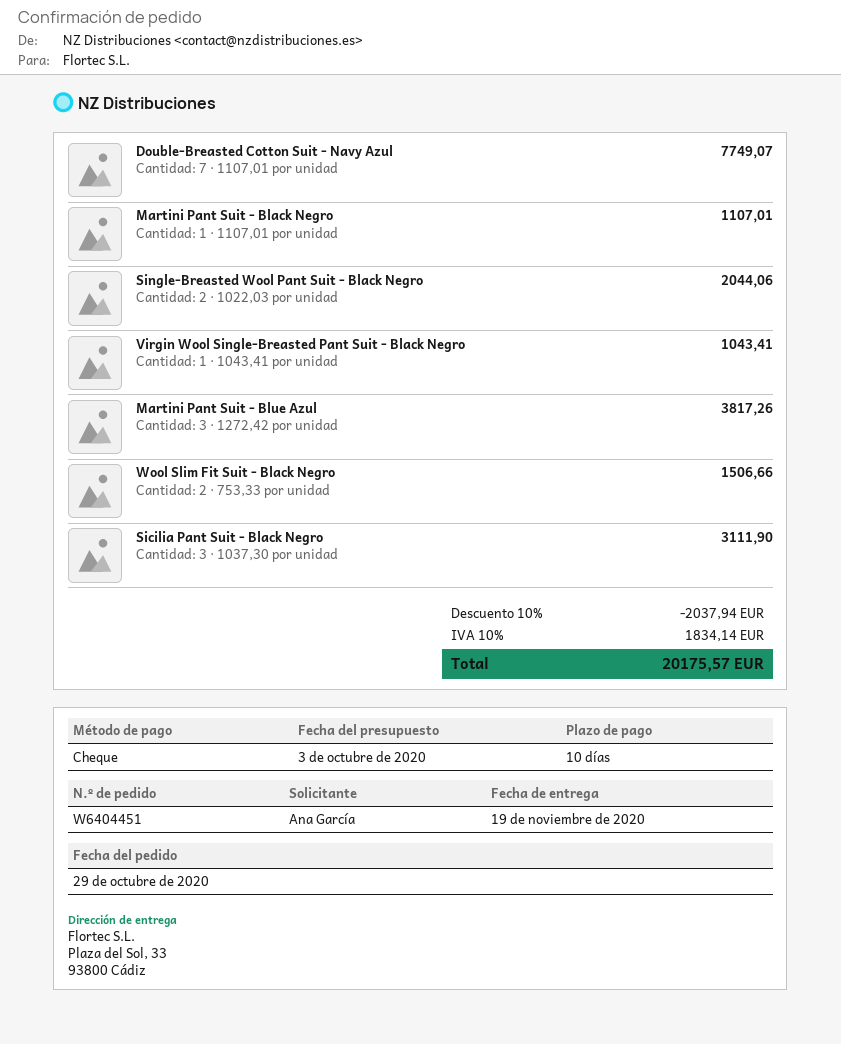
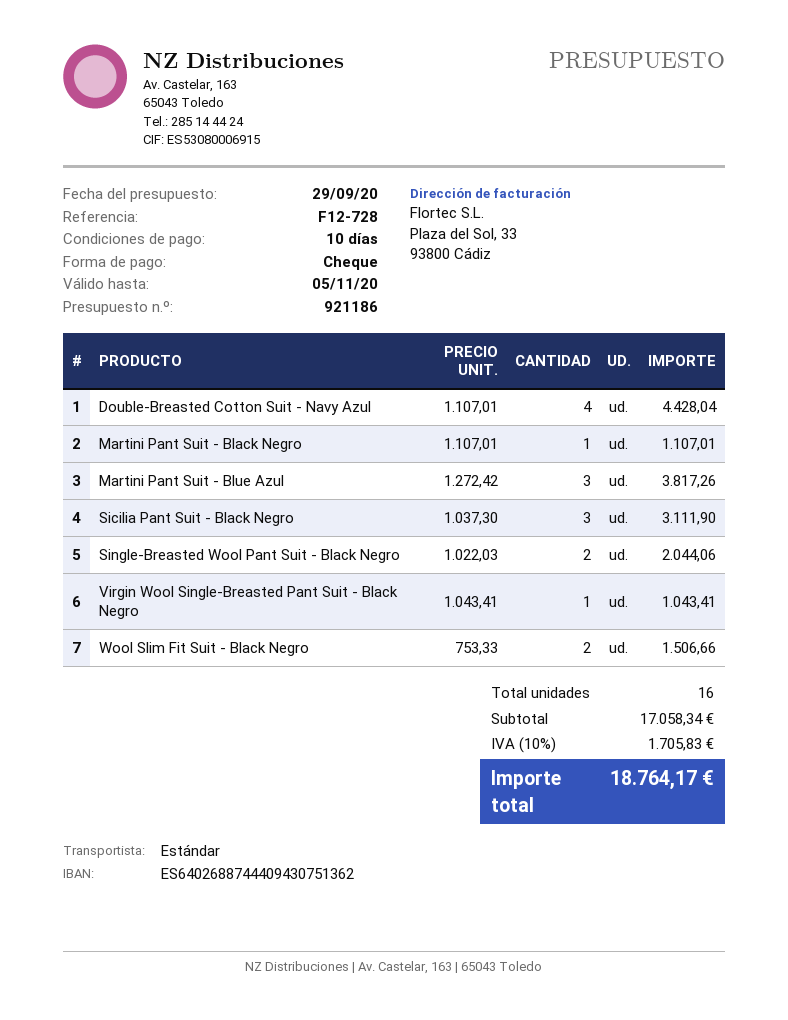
quote date: 2020-10-03 -> 2020-09-29
Double-Breasted Cotton Suit - Navy Azul: 7 x 1107.01 = 7749.07 -> 4 x 1107.01 = 4428.04
discount: 10% = 2037.94 -> none
tax: 10% = 1834.14 -> 10% = 1705.83
total: 20175.57 -> 18764.17

